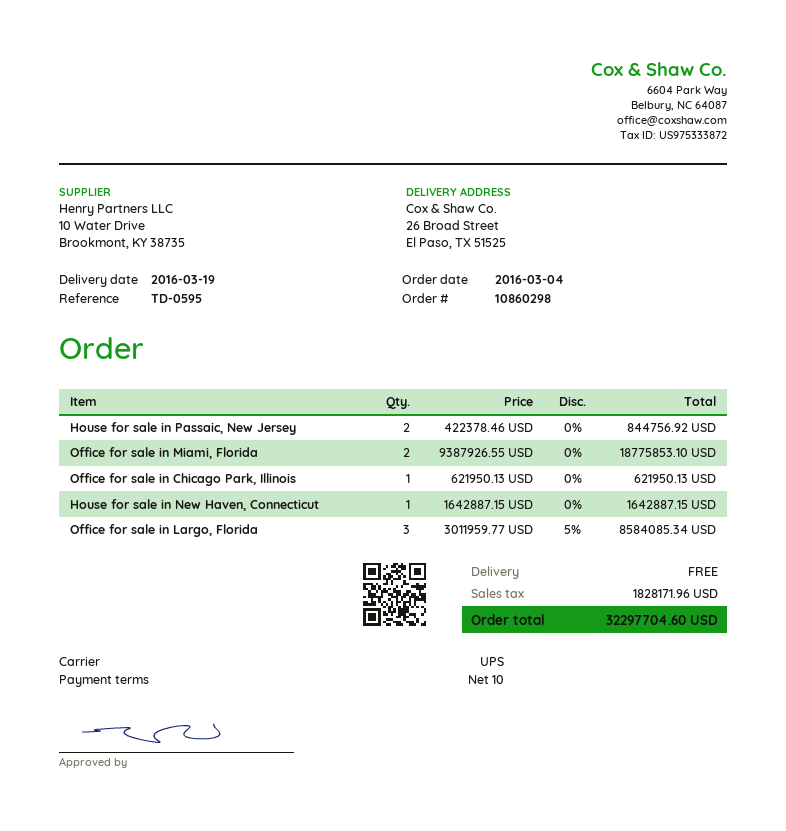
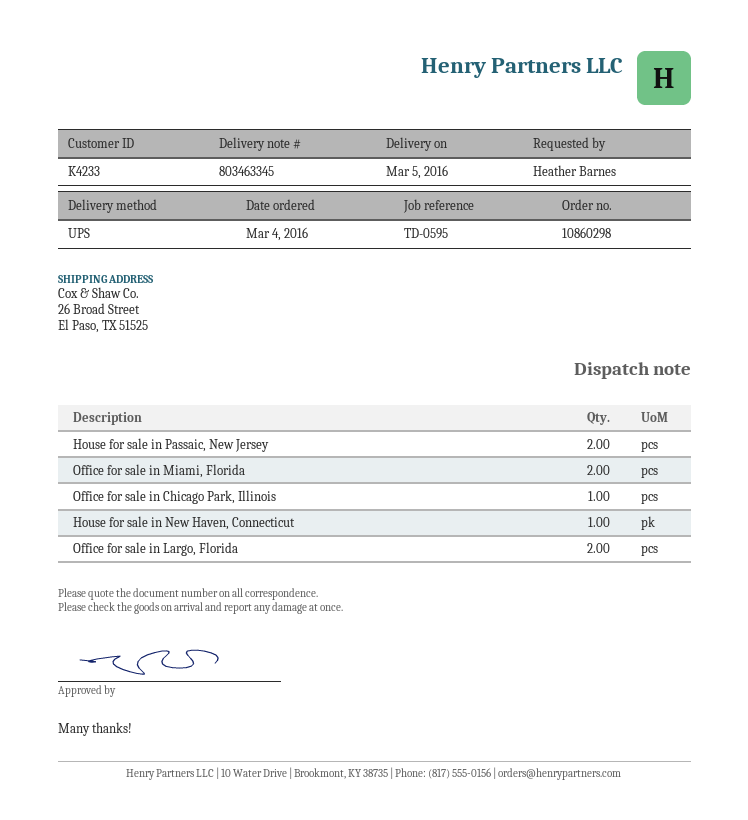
delivery date: 2016-03-19 -> 2016-03-05
Office for sale in Largo, Florida: 3 -> 2

